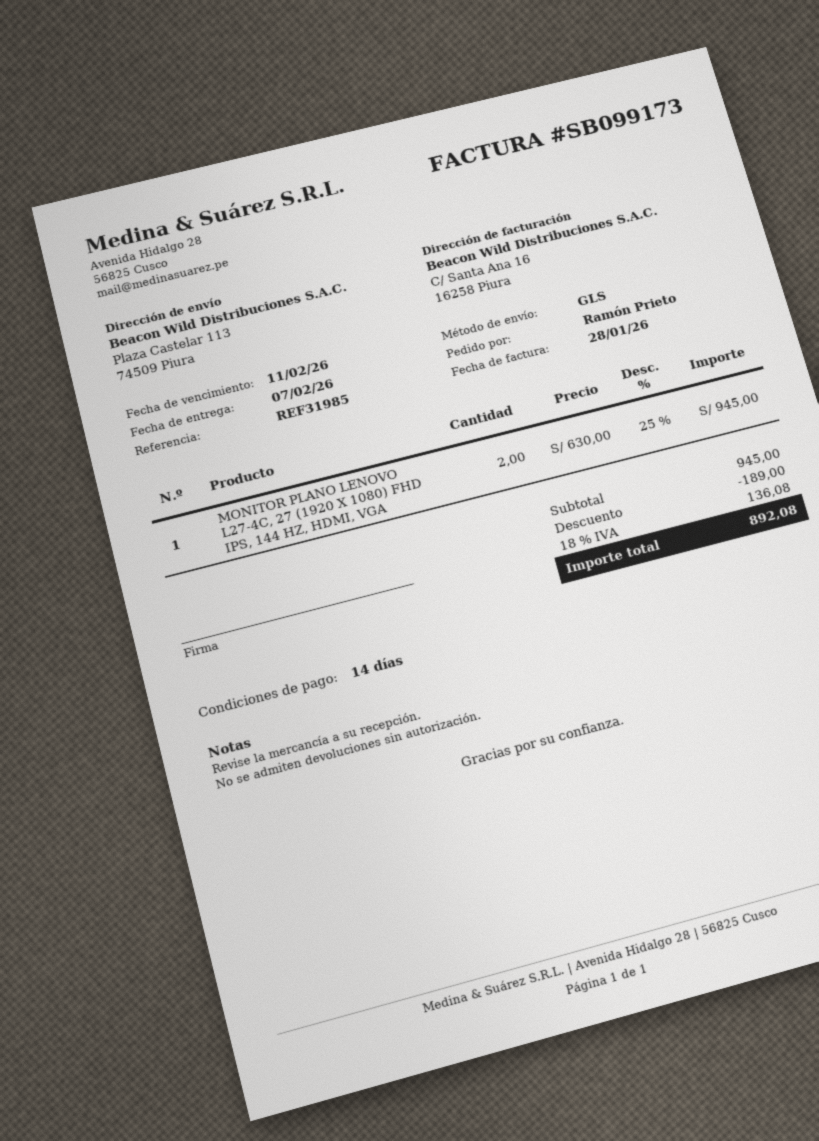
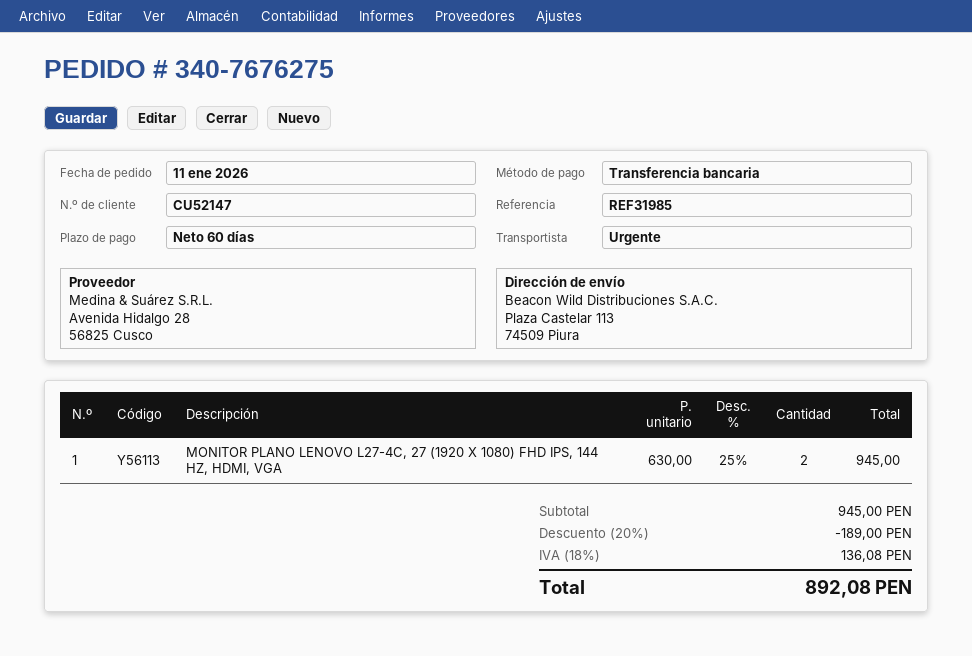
payment terms: 14 days -> 60 days
shipping method: GLS -> express

